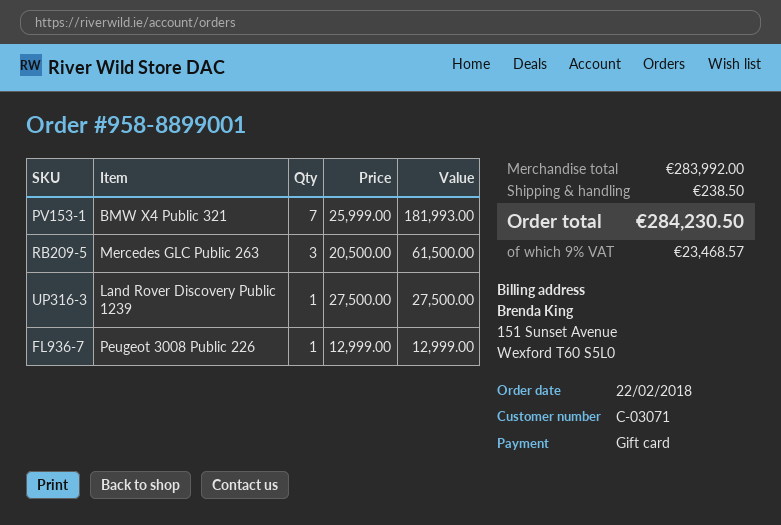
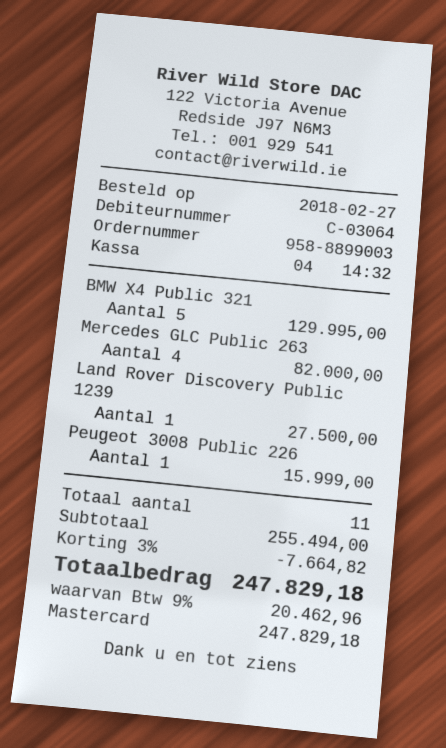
order number: 958-8899001 -> 958-8899003
order date: 2018-02-22 -> 2018-02-27
customer number: C-03071 -> C-03064
payment method: gift card -> Mastercard
BMW X4 Public 321: 7 for 181993.00 -> 5 for 129995.00
Mercedes GLC Public 263: 3 for 61500.00 -> 4 for 82000.00
Peugeot 3008 Public 226: 1 for 12999.00 -> 1 for 15999.00
subtotal: 283992.00 -> 255494.00
discount: none -> 3% = 7664.82
shipping: 238.50 -> none
tax: 9% = 23468.57 -> 9% = 20462.96
total: 284230.50 -> 247829.18

